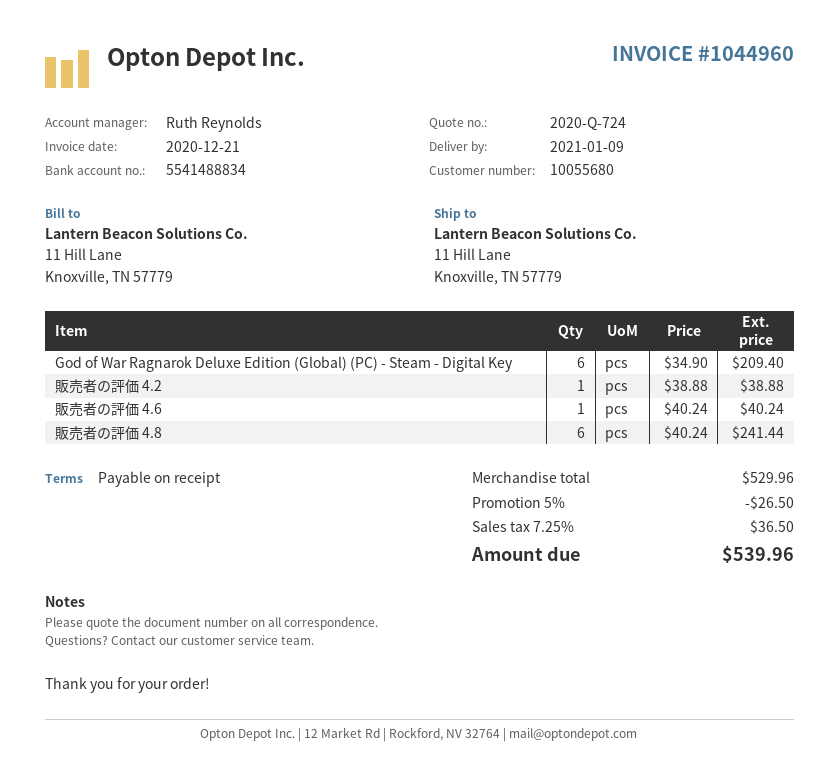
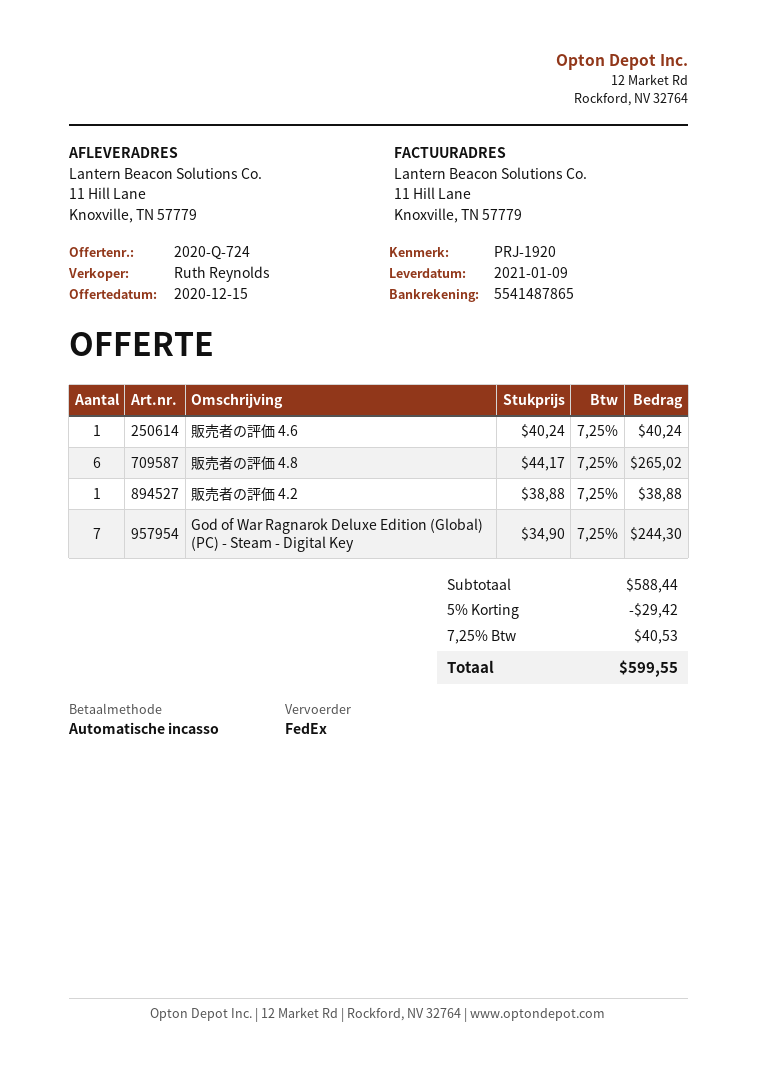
bank account: 5541488834 -> 5541487865
God of War Ragnarok Deluxe Edition (Global) (PC) - Steam - Digital Key: 6 x 34.90 = 209.40 -> 7 x 34.90 = 244.30
販売者の評価 4.8: 6 x 40.24 = 241.44 -> 6 x 44.17 = 265.02
subtotal: 529.96 -> 588.44
discount: 5% = 26.50 -> 5% = 29.42
tax: 7.25% = 36.50 -> 7.25% = 40.53
total: 539.96 -> 599.55

